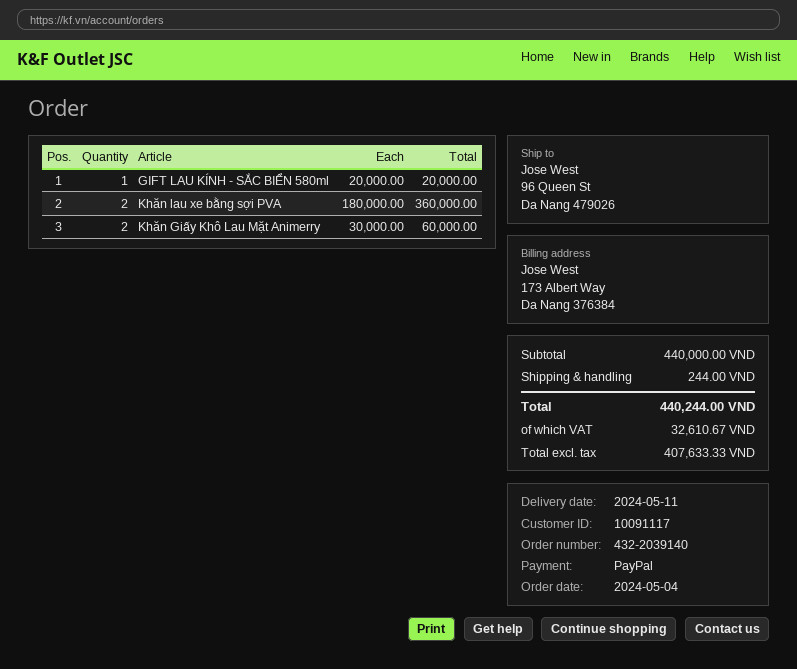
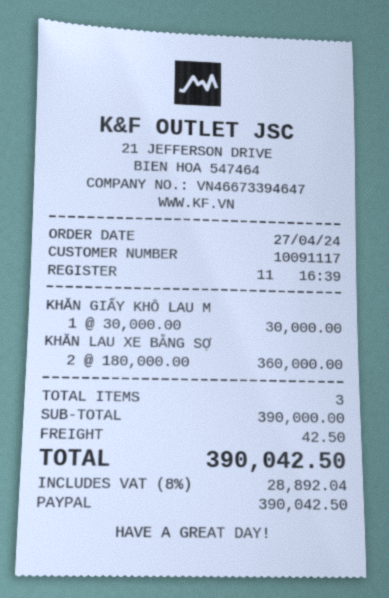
order date: 2024-05-04 -> 2024-04-27
GIFT LAU KÍNH - SẮC BIỂN 580ml: 1 x 20000.00 = 20000.00 -> none
Khăn Giấy Khô Lau Mặt Animerry: 2 x 30000.00 = 60000.00 -> 1 x 30000.00 = 30000.00
subtotal: 440000.00 -> 390000.00
shipping: 244.00 -> 42.50
tax: 32610.67 -> 28892.04
total: 440244.00 -> 390042.50

